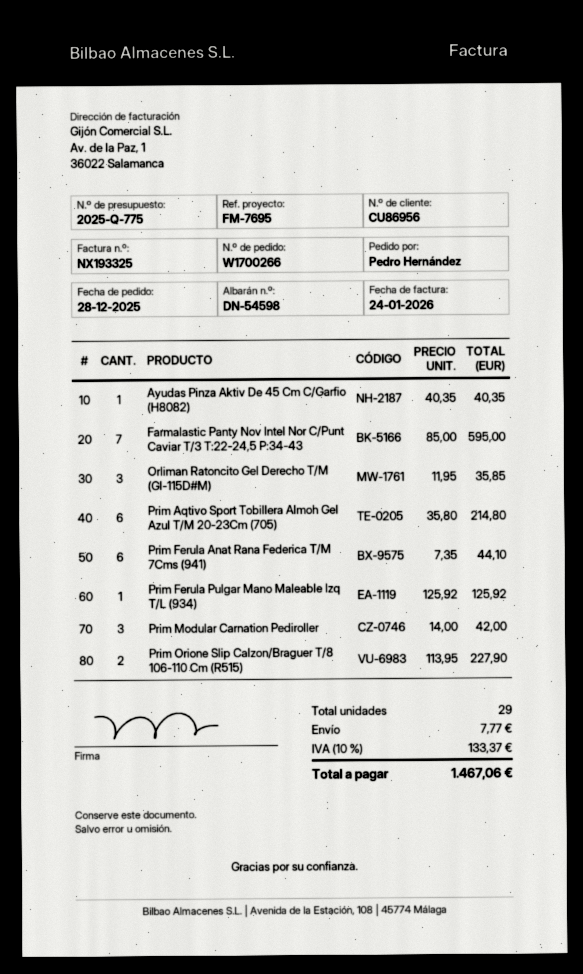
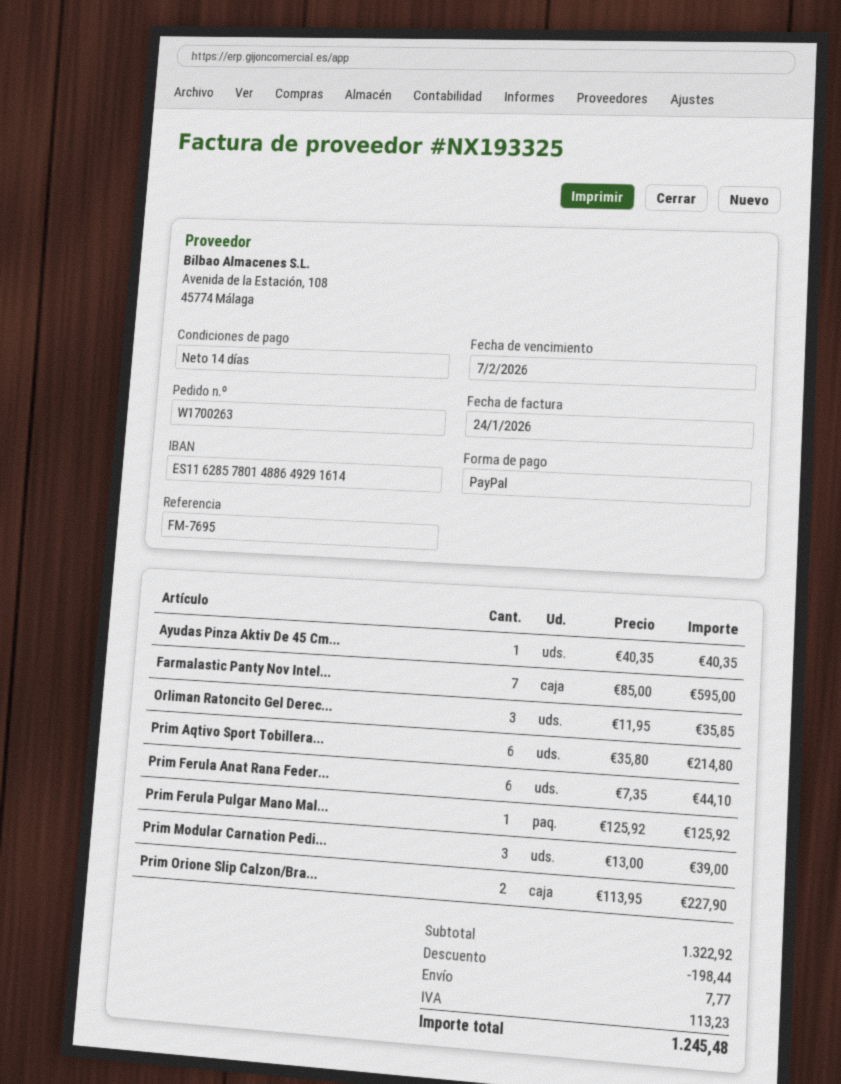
order number: W1700266 -> W1700263
Prim Modular Carnation Pediroller: 3 x 14.00 = 42.00 -> 3 x 13.00 = 39.00
discount: none -> 198.44
tax: 133.37 -> 113.23
total: 1467.06 -> 1245.48

